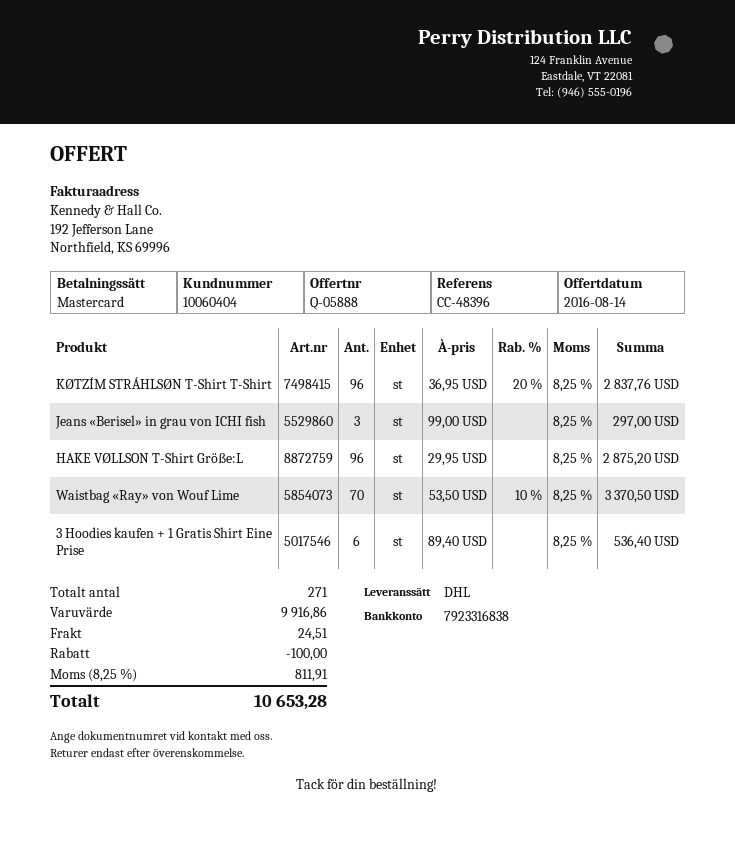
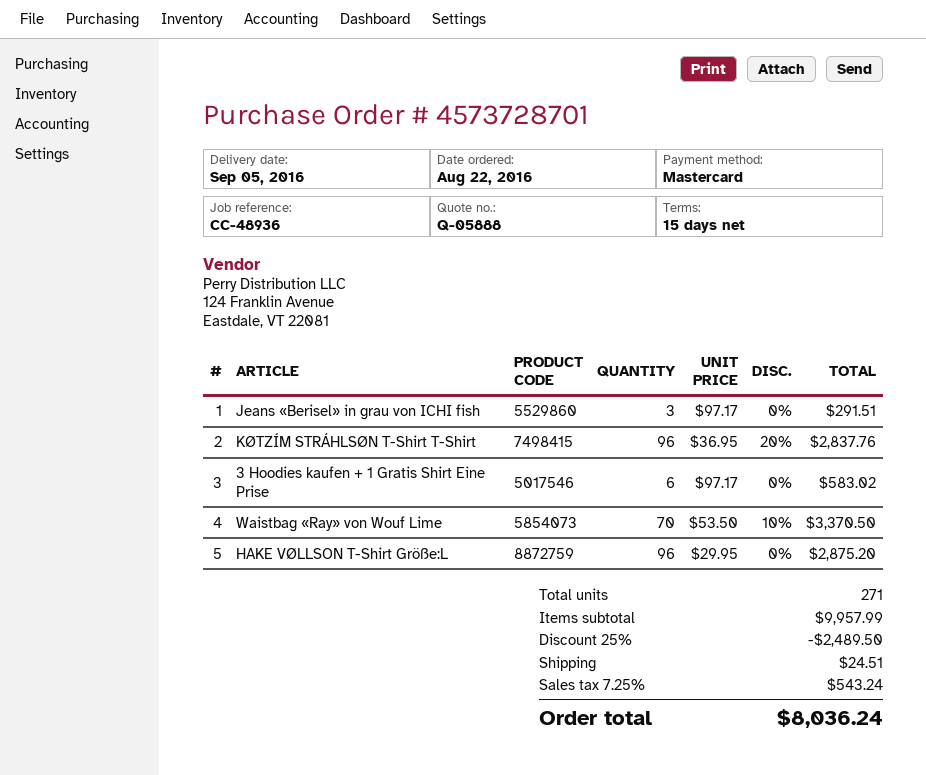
reference: CC-48396 -> CC-48936
Jeans «Berisel» in grau von ICHI fish: 3 x 99.00 = 297.00 -> 3 x 97.17 = 291.51
3 Hoodies kaufen + 1 Gratis Shirt Eine Prise: 6 x 89.40 = 536.40 -> 6 x 97.17 = 583.02
subtotal: 9916.86 -> 9957.99
discount: 100.00 -> 2489.50
tax: 8.25% = 811.91 -> 7.25% = 543.24
total: 10653.28 -> 8036.24

